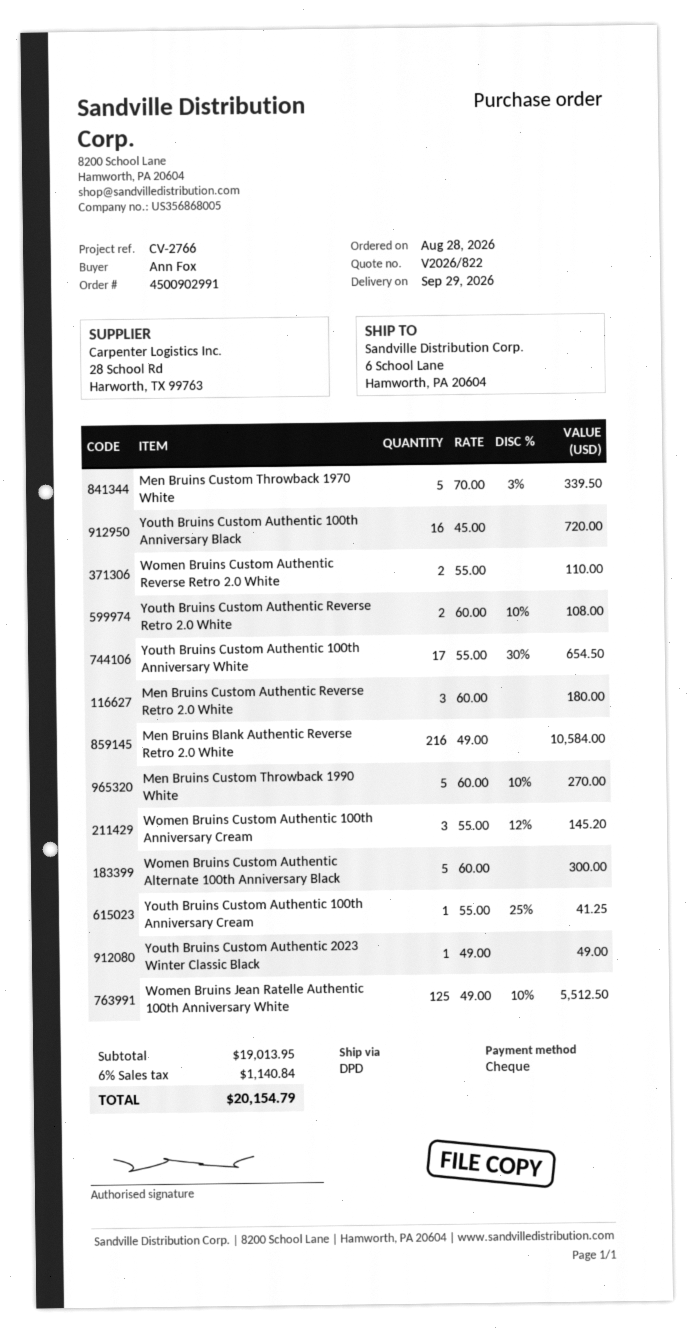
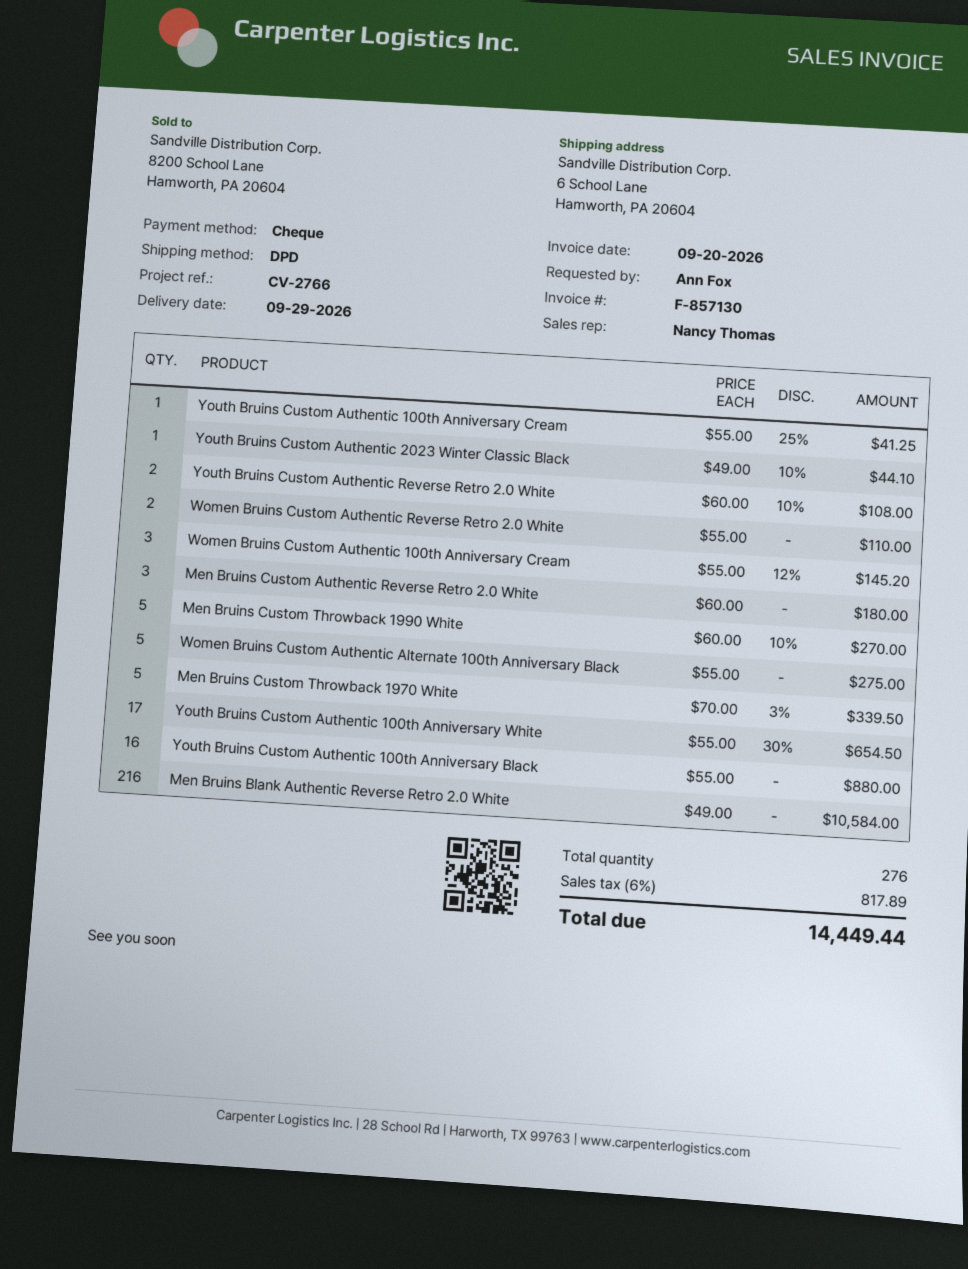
Youth Bruins Custom Authentic 100th Anniversary Black: 16 x 45.00 = 720.00 -> 16 x 55.00 = 880.00
Women Bruins Custom Authentic Alternate 100th Anniversary Black: 5 x 60.00 = 300.00 -> 5 x 55.00 = 275.00
Youth Bruins Custom Authentic 2023 Winter Classic Black: 1 x 49.00 = 49.00 -> 1 x 49.00 - 10% = 44.10
Women Bruins Jean Ratelle Authentic 100th Anniversary White: 125 x 49.00 - 10% = 5512.50 -> none
tax: 6% = 1140.84 -> 6% = 817.89
total: 20154.79 -> 14449.44

